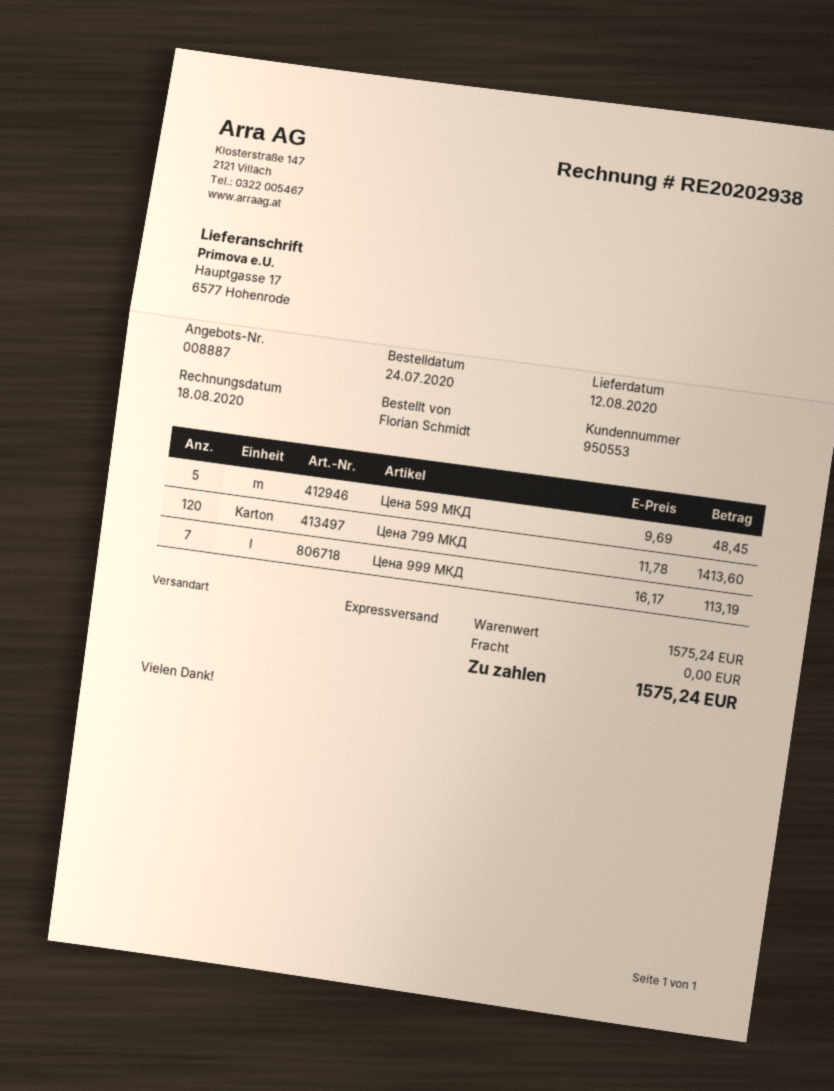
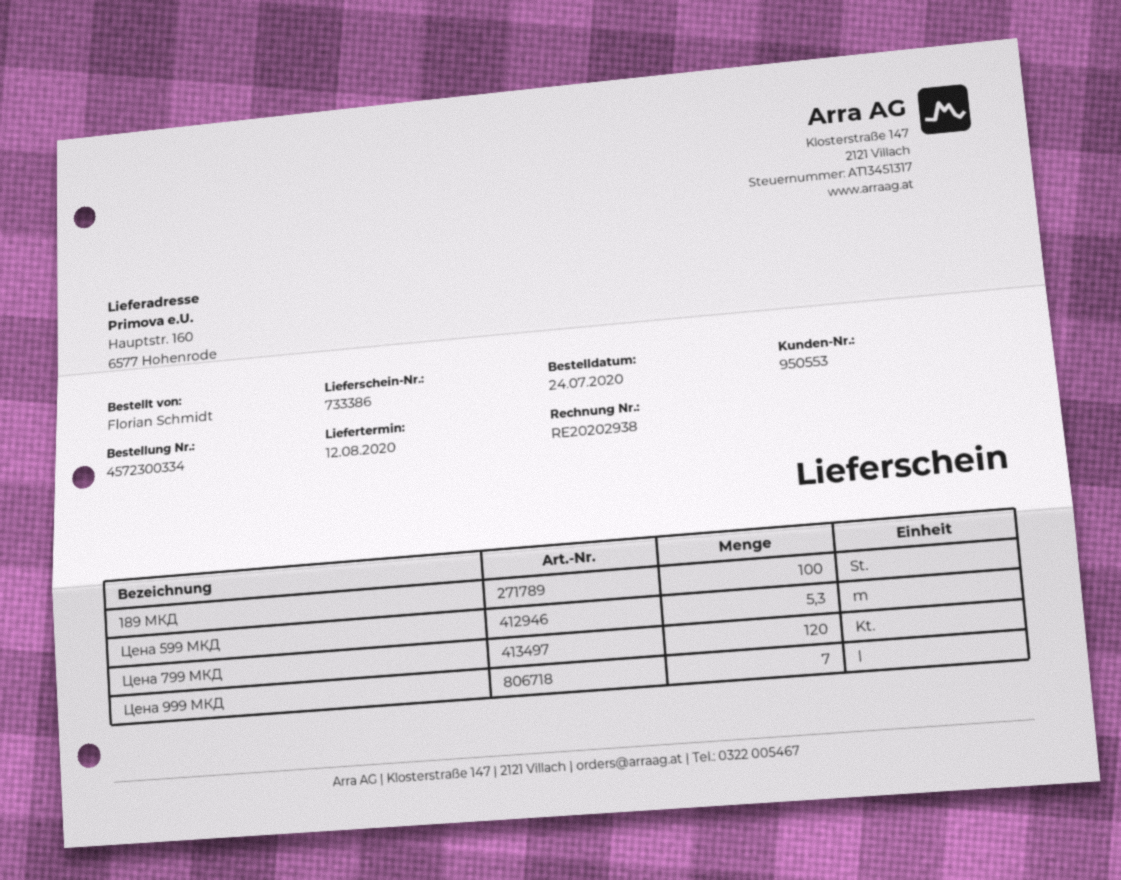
ship to: Hauptgasse 17, 6577 Hohenrode -> Hauptstr. 160, 6577 Hohenrode
Цена 599 МКД: 5 -> 5.3
189 МКД: none -> 100

